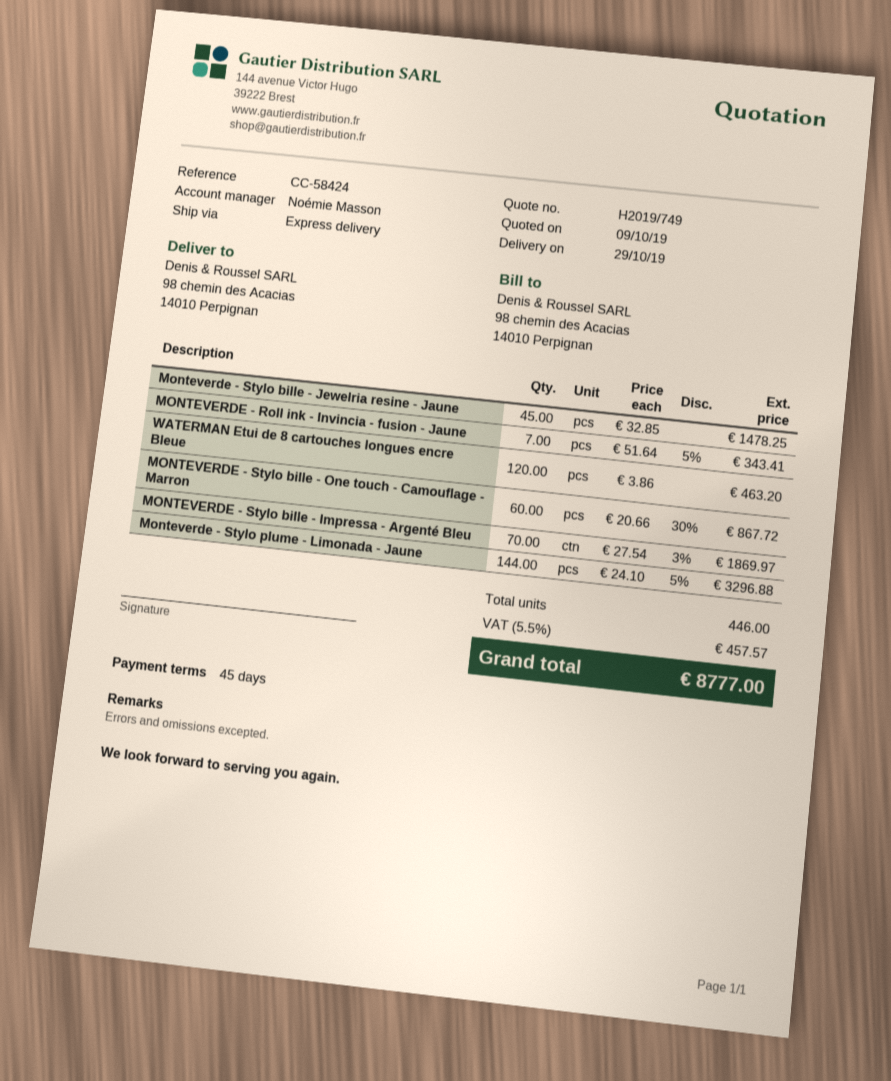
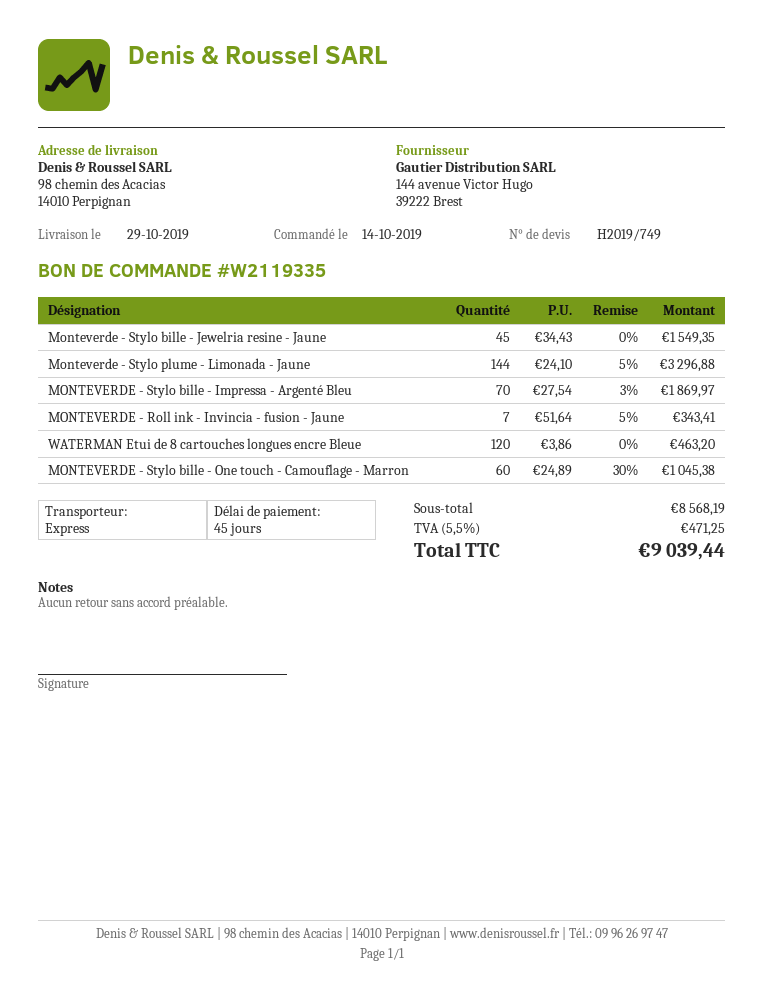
Monteverde - Stylo bille - Jewelria resine - Jaune: 45 x 32.85 = 1478.25 -> 45 x 34.43 = 1549.35
MONTEVERDE - Stylo bille - One touch - Camouflage - Marron: 60 x 20.66 - 30% = 867.72 -> 60 x 24.89 - 30% = 1045.38
tax: 5.5% = 457.57 -> 5.5% = 471.25
total: 8777.00 -> 9039.44

